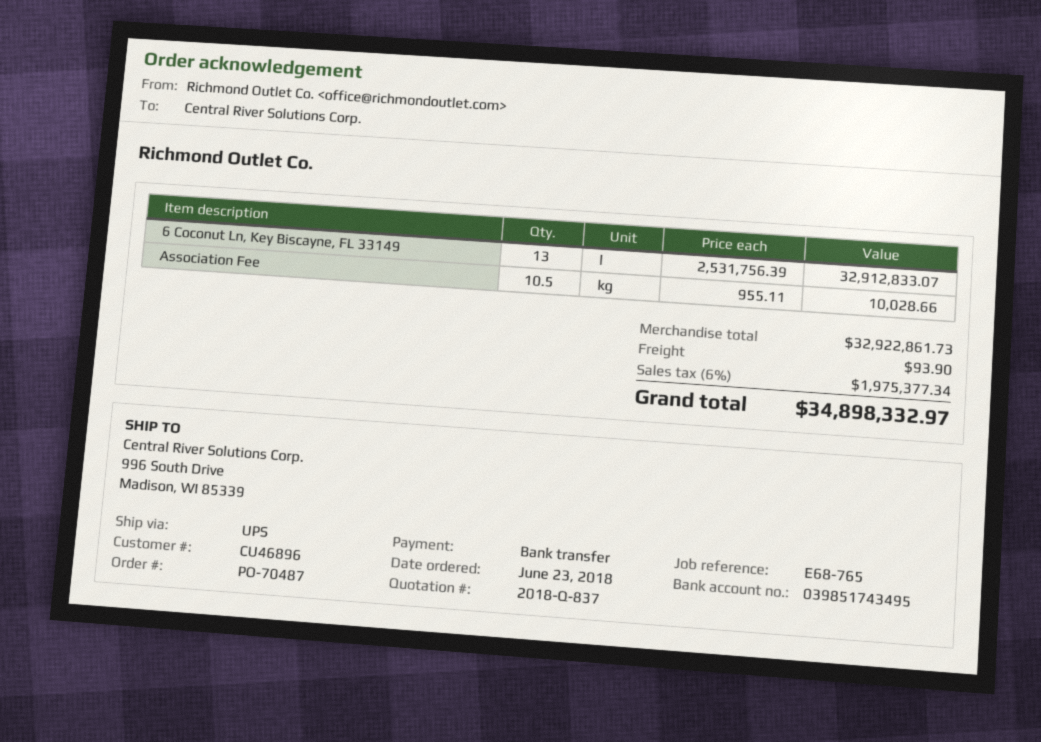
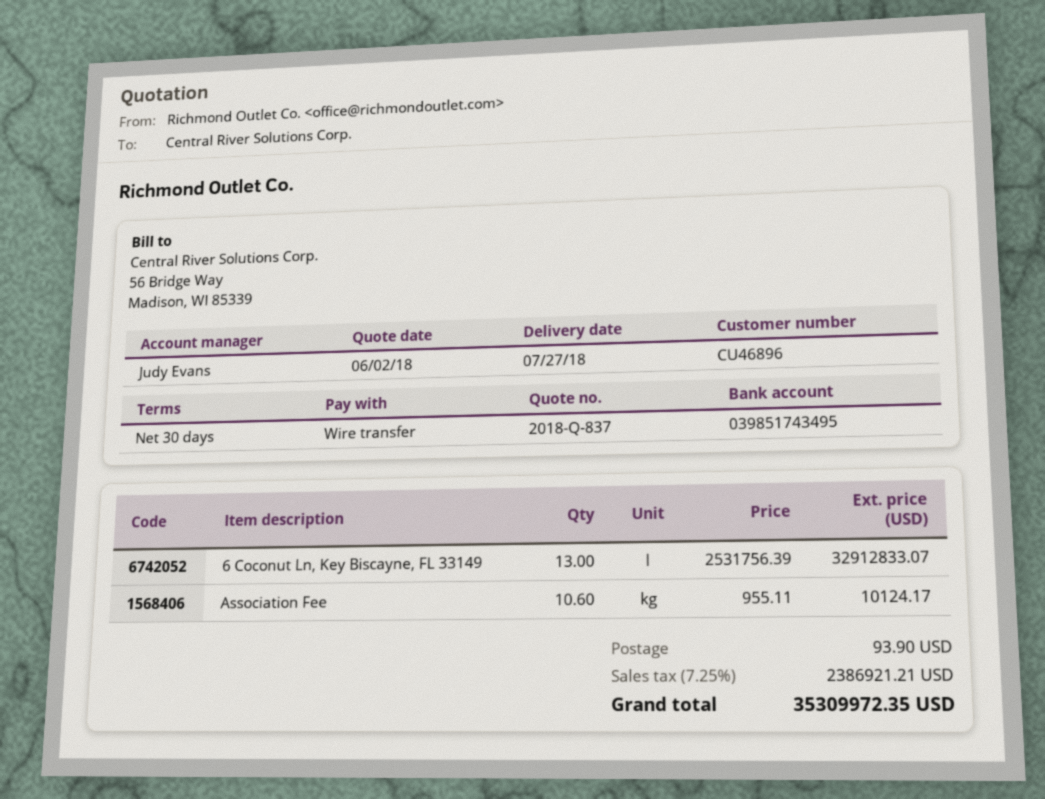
Association Fee: 10.5 x 955.11 = 10028.66 -> 10.6 x 955.11 = 10124.17
tax: 6% = 1975377.34 -> 7.25% = 2386921.21
total: 34898332.97 -> 35309972.35

